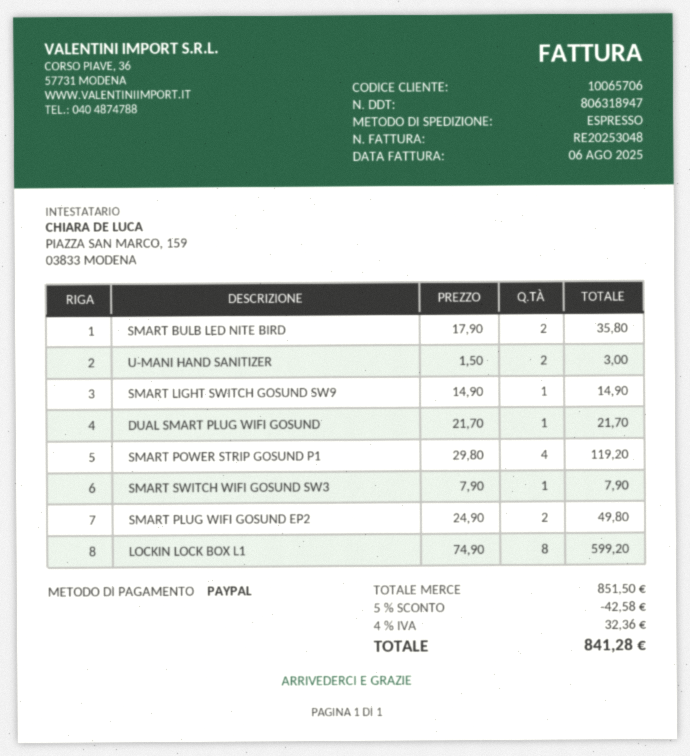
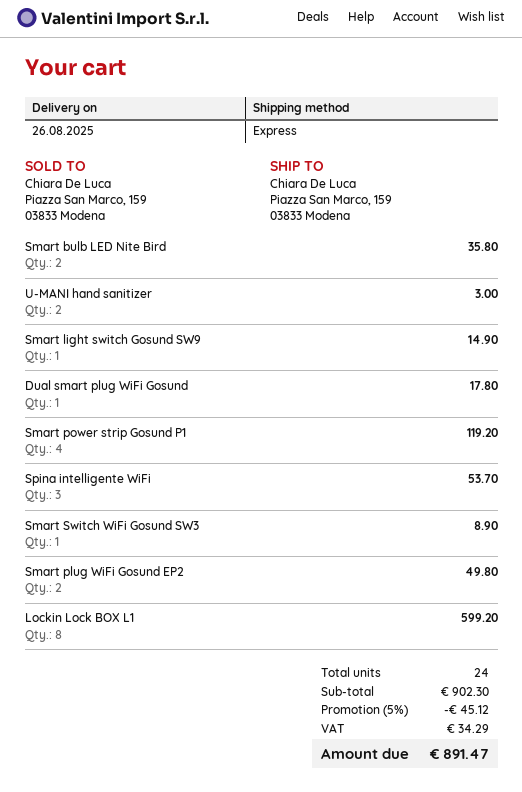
DUAL SMART PLUG WIFI GOSUND: 1 for 21.70 -> 1 for 17.80
SMART SWITCH WIFI GOSUND SW3: 1 for 7.90 -> 1 for 8.90
Spina intelligente WiFi: none -> 3 for 53.70
subtotal: 851.50 -> 902.30
discount: 5% = 42.58 -> 5% = 45.12
tax: 32.36 -> 34.29
total: 841.28 -> 891.47

